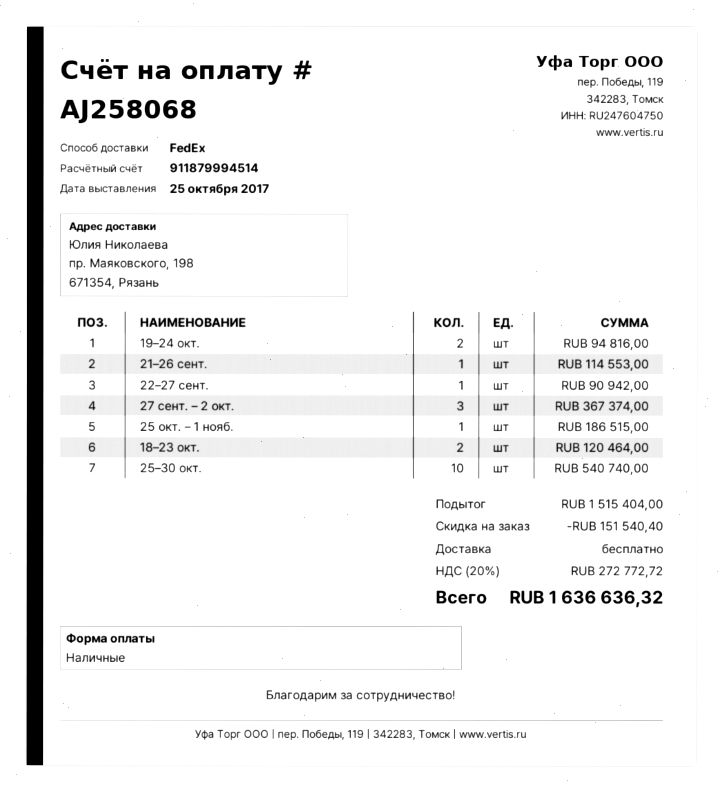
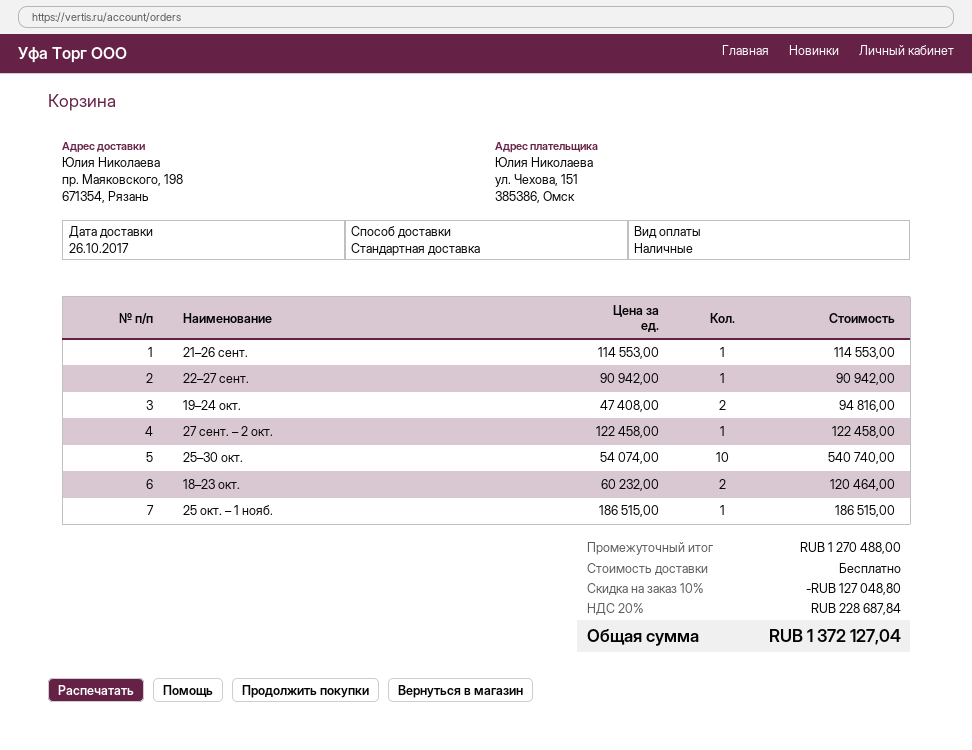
shipping method: FedEx -> standard
27 сент. – 2 окт.: 3 for 367374.00 -> 1 for 122458.00
subtotal: 1515404.00 -> 1270488.00
discount: 151540.40 -> 127048.80
tax: 20% = 272772.72 -> 20% = 228687.84
total: 1636636.32 -> 1372127.04

